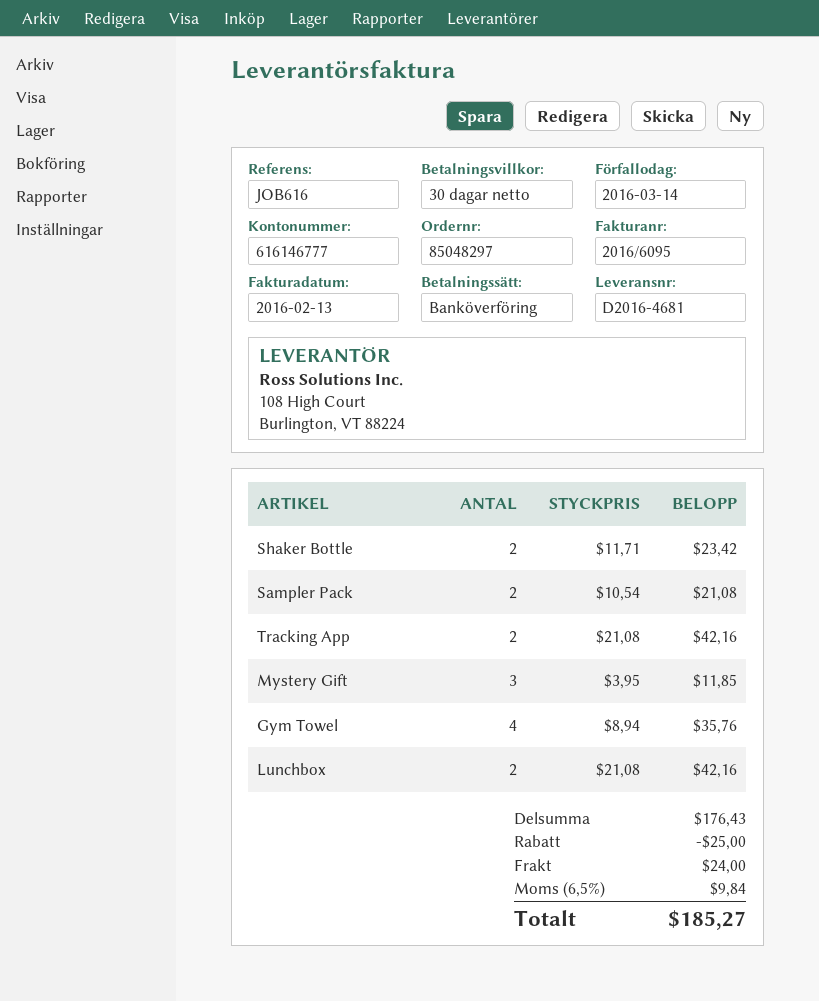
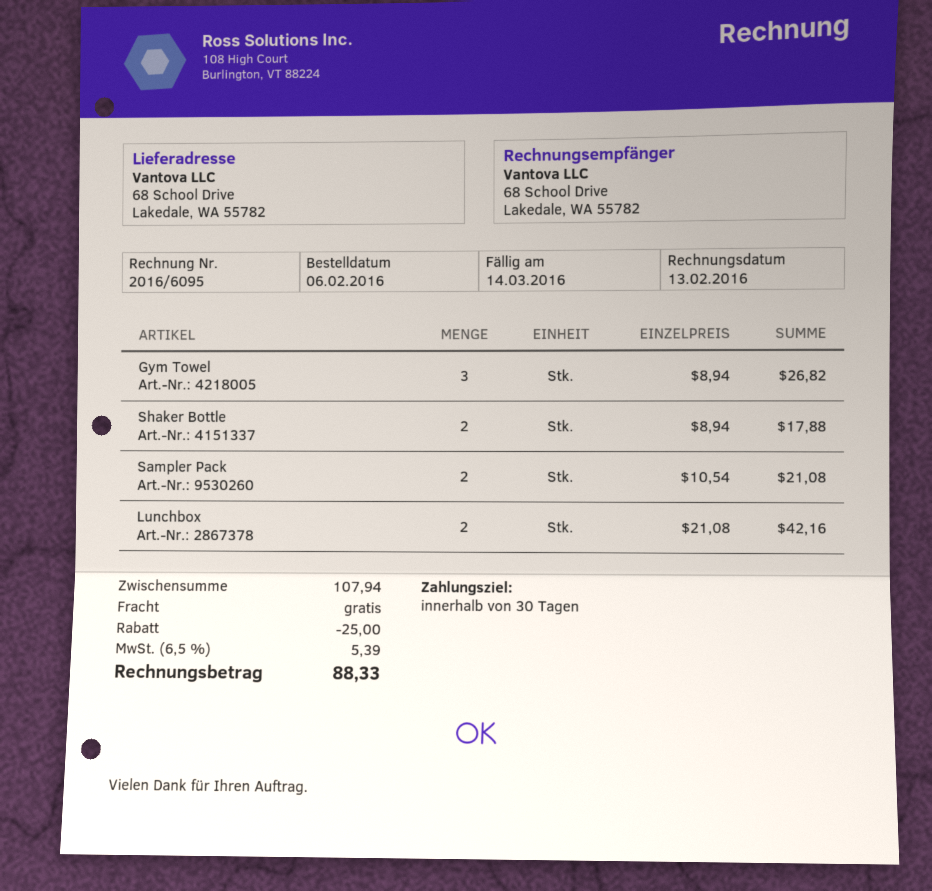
Shaker Bottle: 2 x 11.71 = 23.42 -> 2 x 8.94 = 17.88
Tracking App: 2 x 21.08 = 42.16 -> none
Mystery Gift: 3 x 3.95 = 11.85 -> none
Gym Towel: 4 x 8.94 = 35.76 -> 3 x 8.94 = 26.82
subtotal: 176.43 -> 107.94
shipping: 24.00 -> 0.00
tax: 6.5% = 9.84 -> 6.5% = 5.39
total: 185.27 -> 88.33

